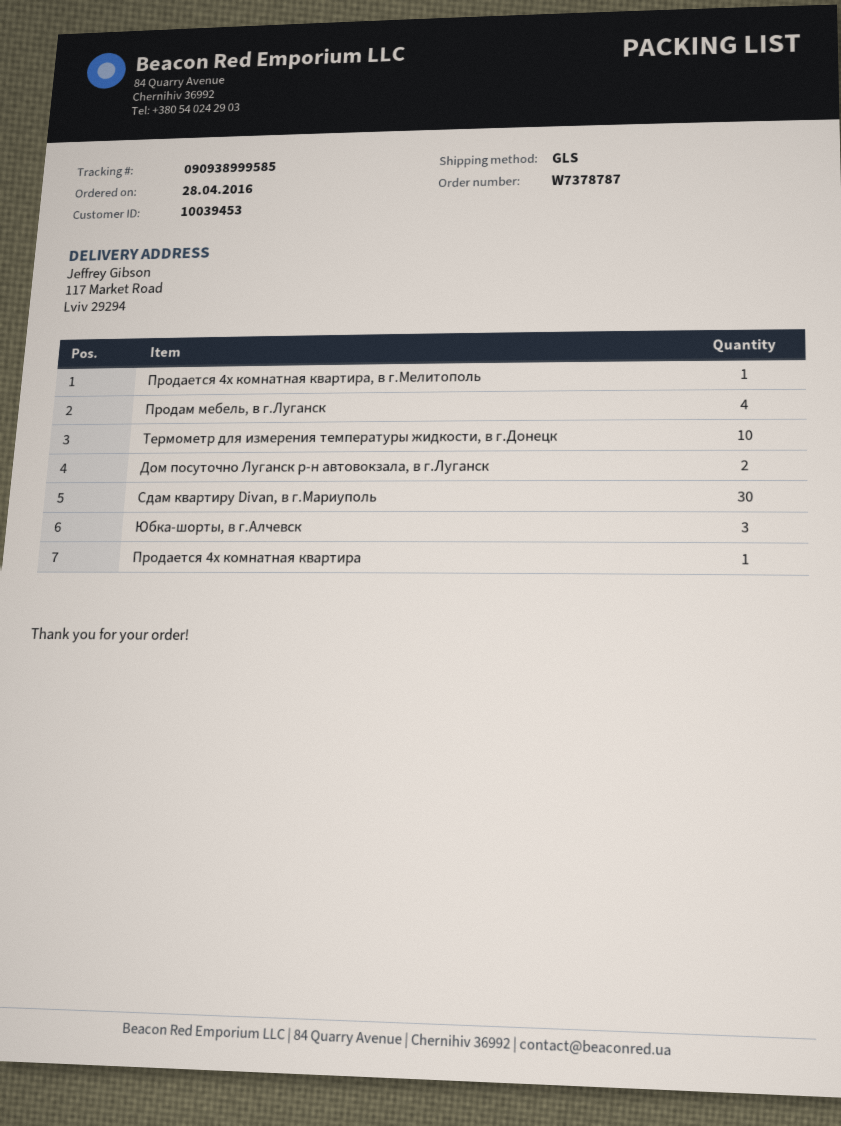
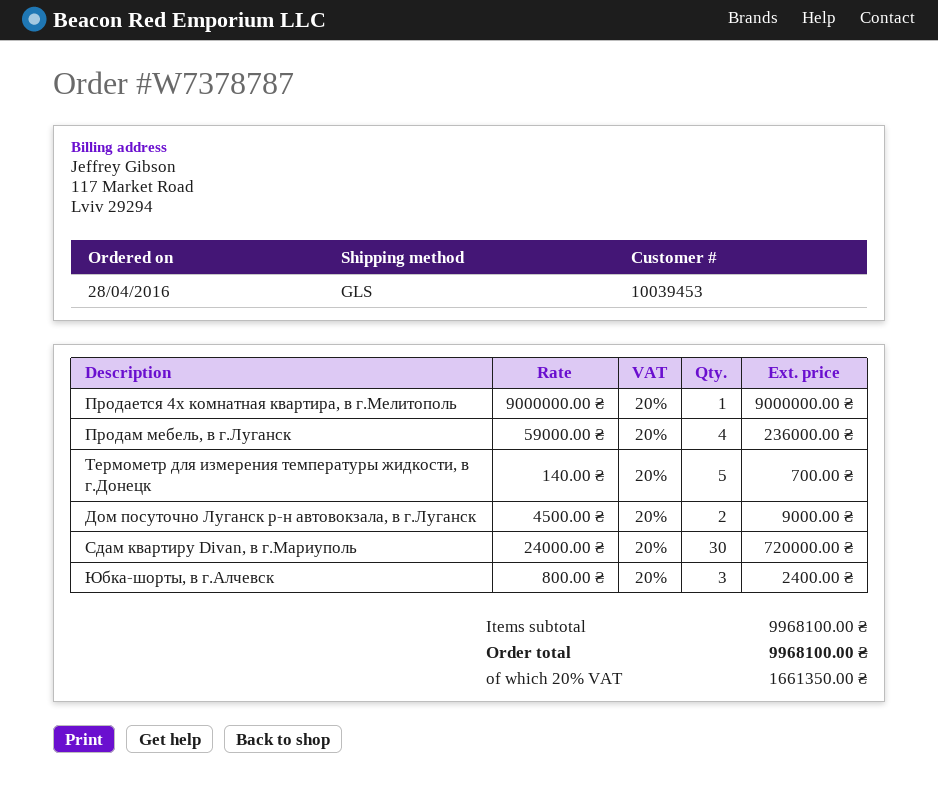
Термометр для измерения температуры жидкости, в г.Донецк: 10 -> 5
Продается 4х комнатная квартира: 1 -> none

